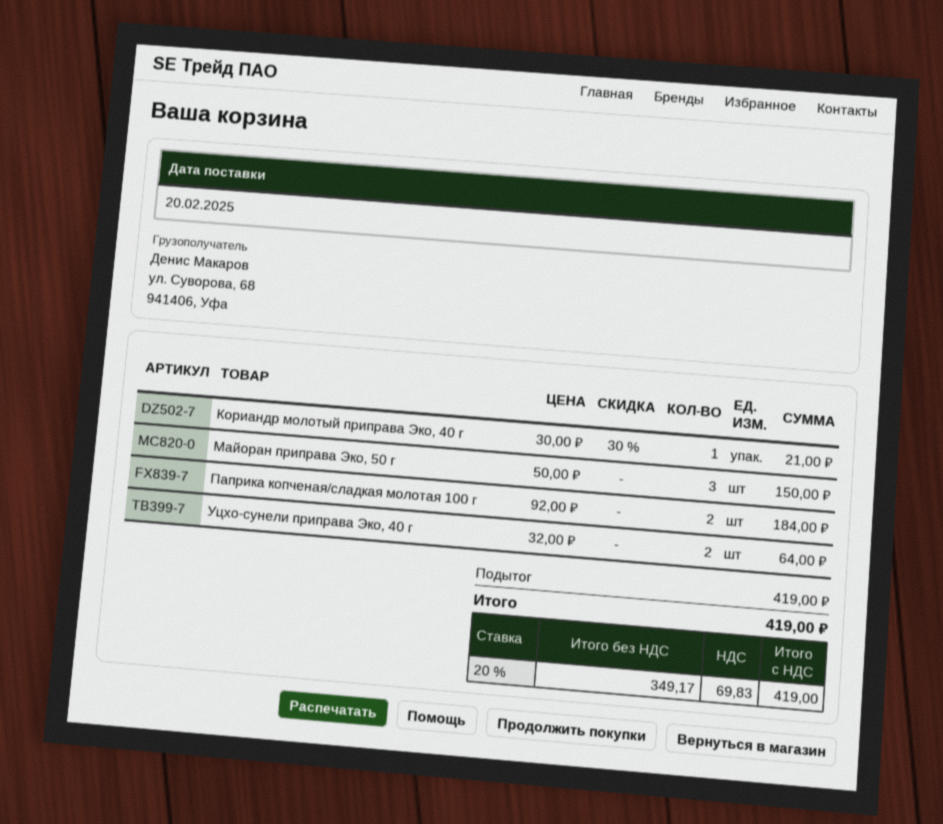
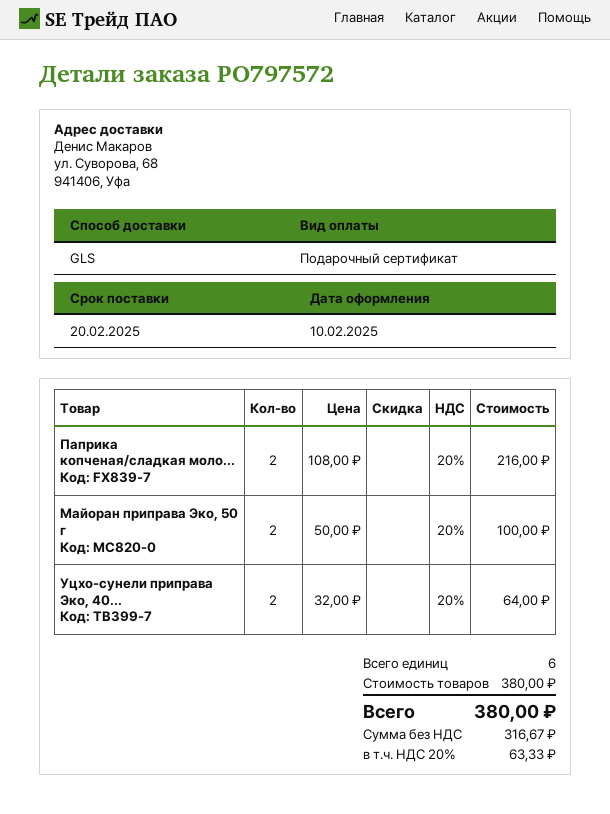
Кориандр молотый приправа Эко, 40 г: 1 x 30.00 - 30% = 21.00 -> none
Майоран приправа Эко, 50 г: 3 x 50.00 = 150.00 -> 2 x 50.00 = 100.00
Паприка копченая/сладкая молотая 100 г: 2 x 92.00 = 184.00 -> 2 x 108.00 = 216.00
subtotal: 419.00 -> 380.00
net: 349.17 -> 316.67
tax: 20% = 69.83 -> 20% = 63.33
total: 419.00 -> 380.00

